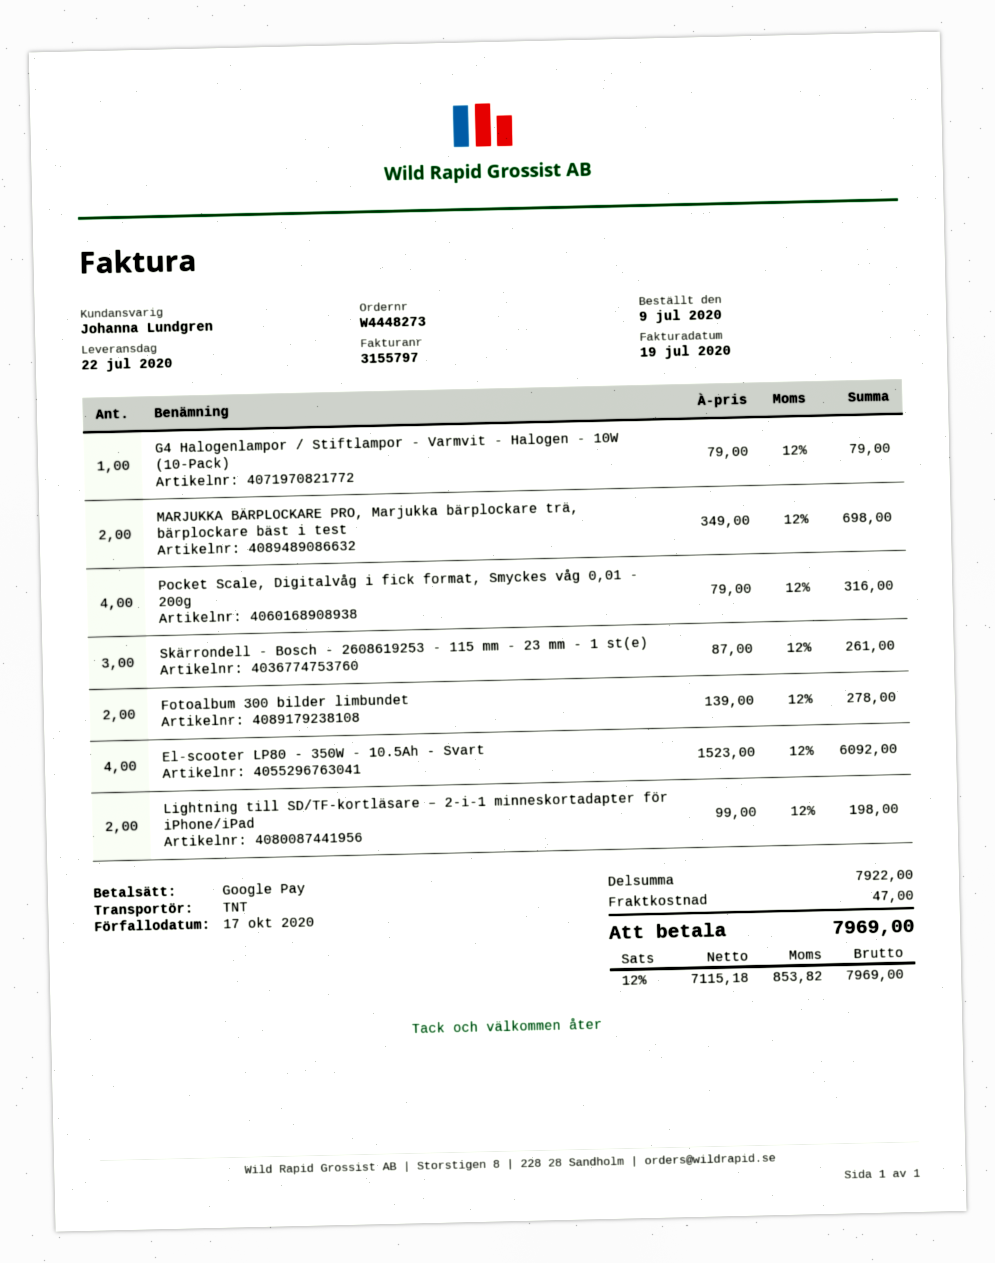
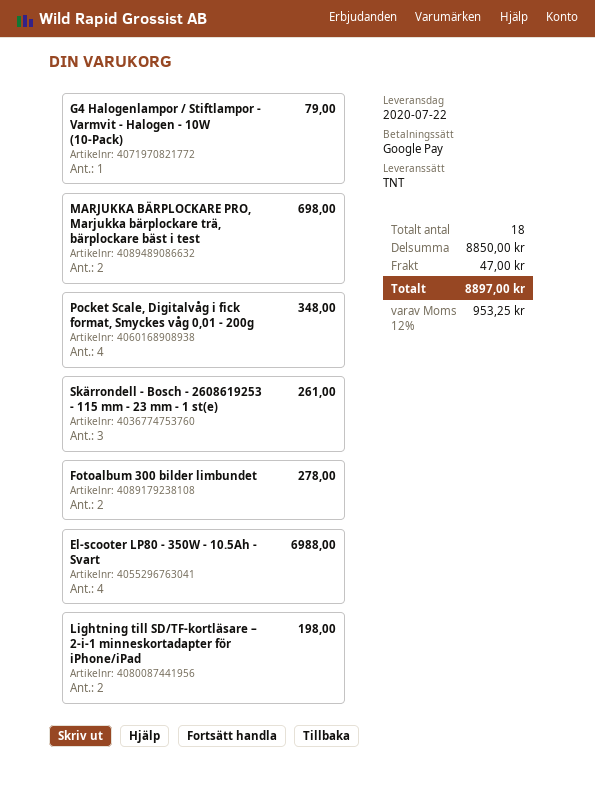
Pocket Scale, Digitalvåg i fick format, Smyckes våg 0,01 - 200g: 4 for 316.00 -> 4 for 348.00
El-scooter LP80 - 350W - 10.5Ah - Svart: 4 for 6092.00 -> 4 for 6988.00
subtotal: 7922.00 -> 8850.00
tax: 12% = 853.82 -> 12% = 953.25
total: 7969.00 -> 8897.00

